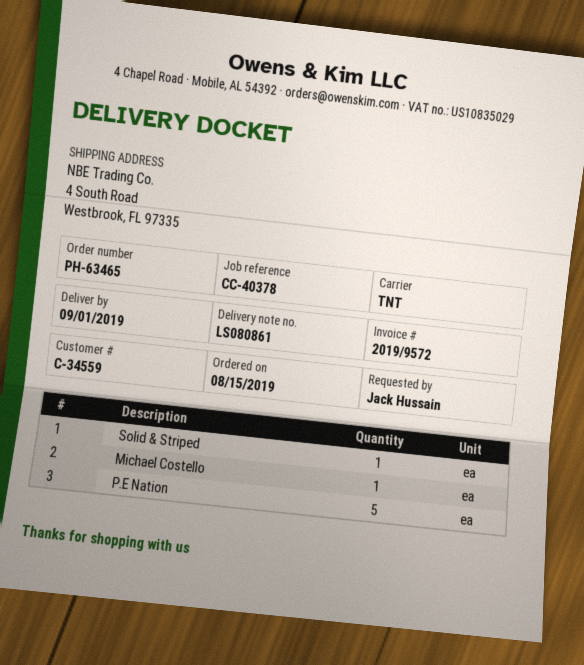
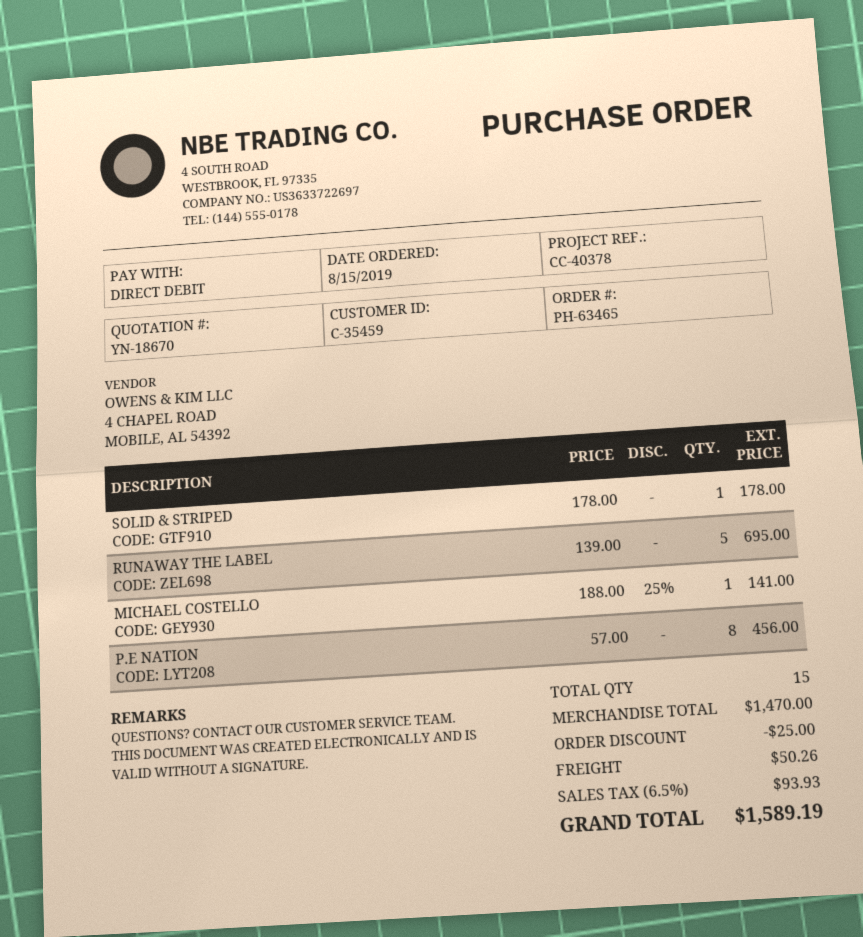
customer number: C-34559 -> C-35459
P.E Nation: 5 -> 8
RUNAWAY THE LABEL: none -> 5

